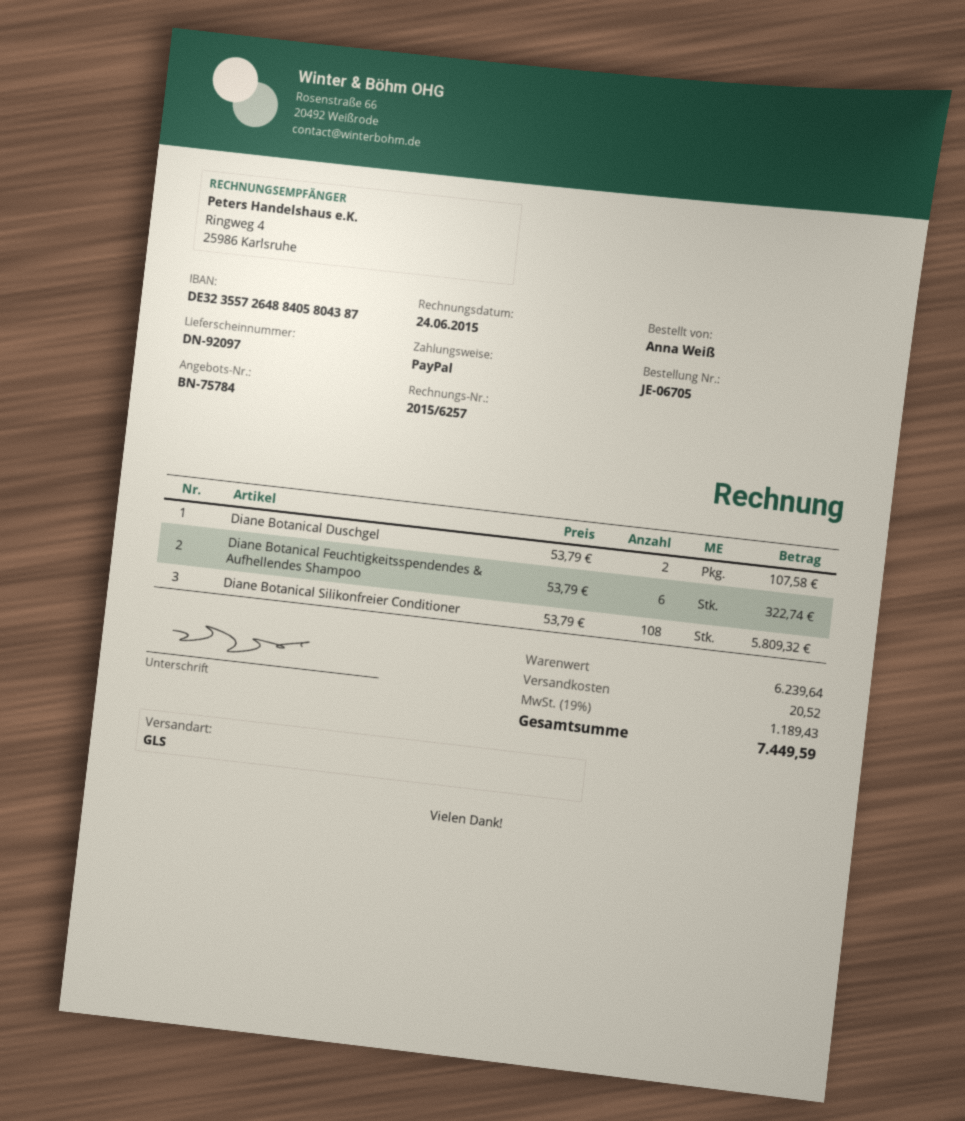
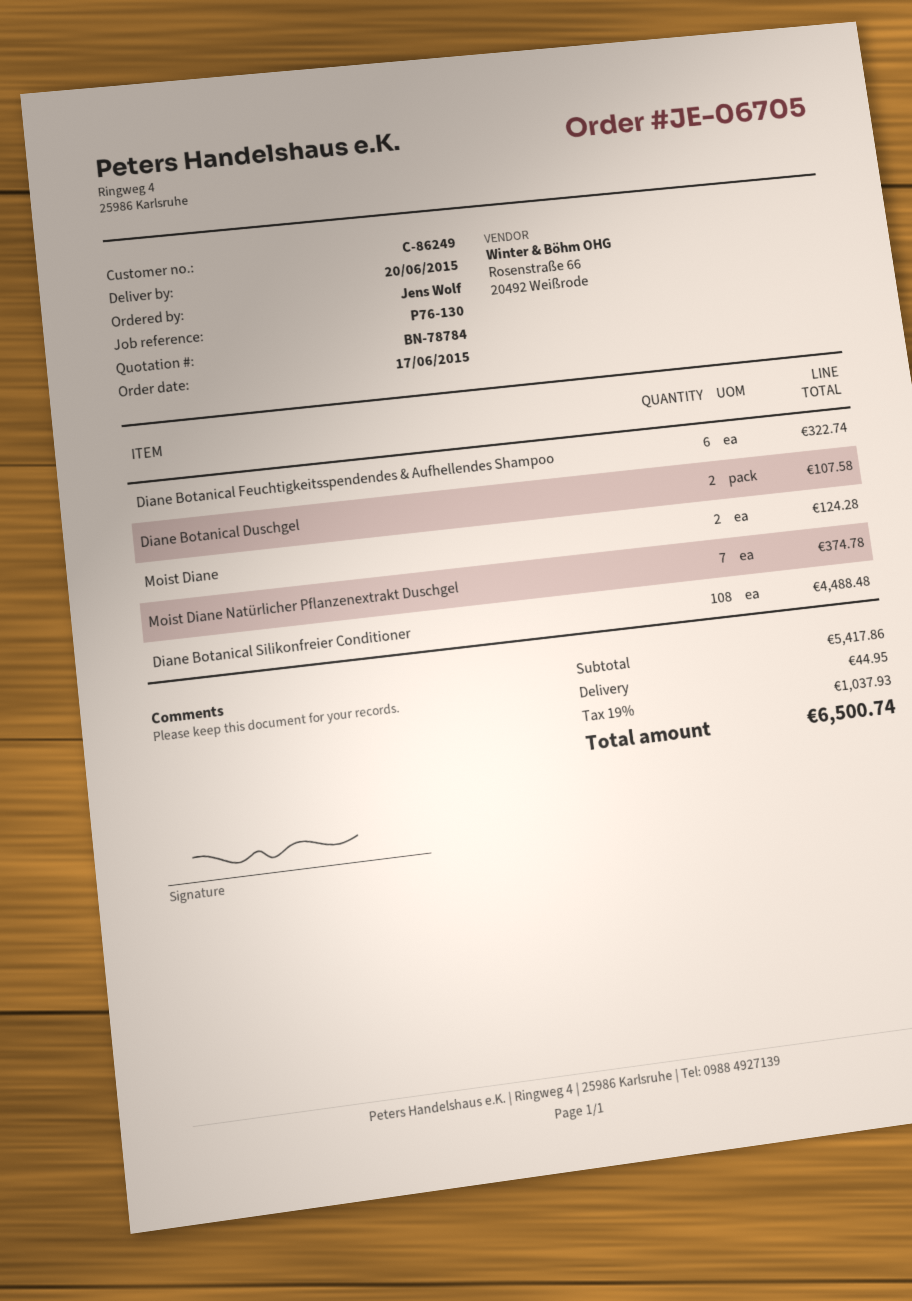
quote number: BN-75784 -> BN-78784
ordered by: Anna Weiß -> Jens Wolf
Diane Botanical Silikonfreier Conditioner: 108 for 5809.32 -> 108 for 4488.48
Moist Diane: none -> 2 for 124.28
Moist Diane Natürlicher Pflanzenextrakt Duschgel: none -> 7 for 374.78
subtotal: 6239.64 -> 5417.86
shipping: 20.52 -> 44.95
tax: 19% = 1189.43 -> 19% = 1037.93
total: 7449.59 -> 6500.74

